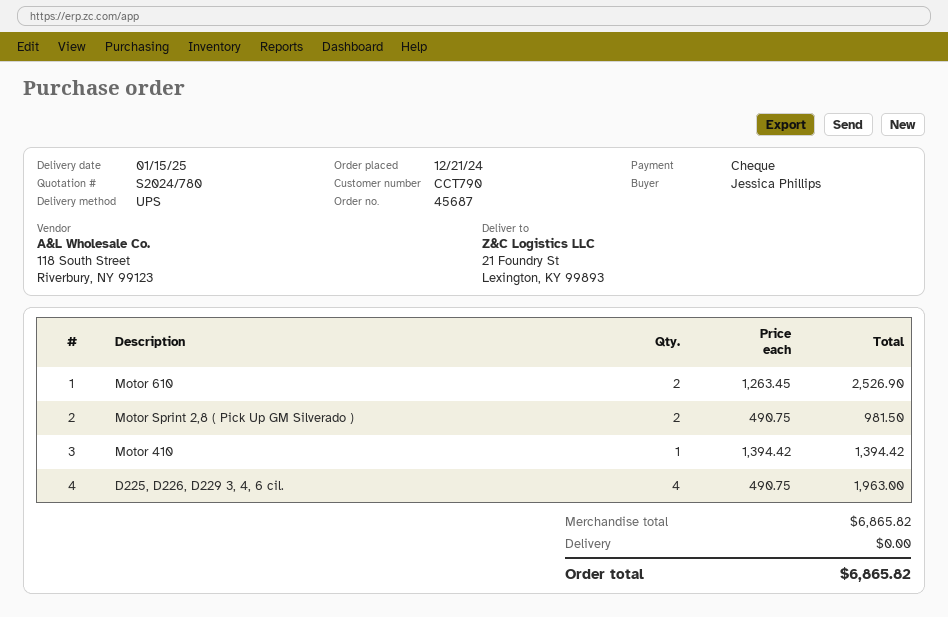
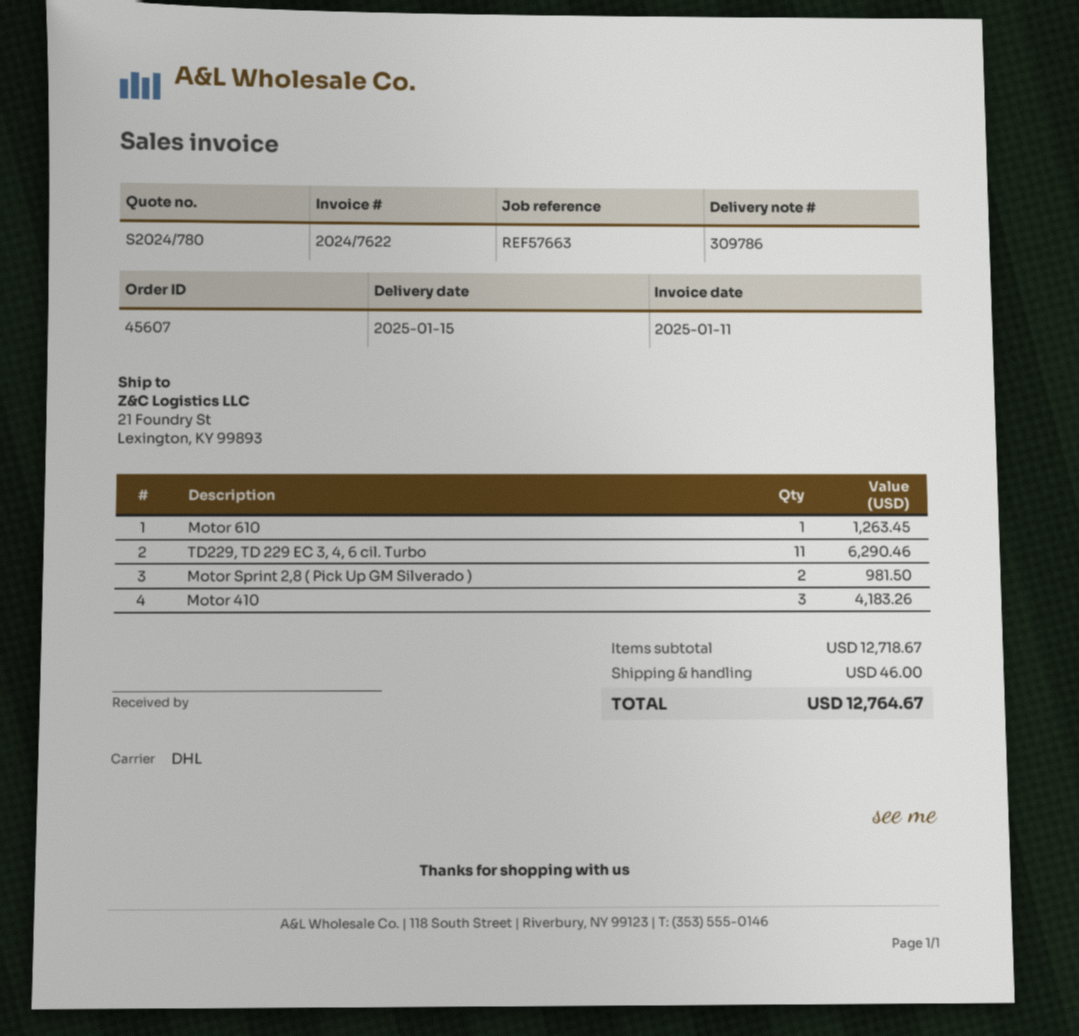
order number: 45687 -> 45607
shipping method: UPS -> DHL
Motor 610: 2 for 2526.90 -> 1 for 1263.45
Motor 410: 1 for 1394.42 -> 3 for 4183.26
D225, D226, D229 3, 4, 6 cil.: 4 for 1963.00 -> none
TD229, TD 229 EC 3, 4, 6 cil. Turbo: none -> 11 for 6290.46
subtotal: 6865.82 -> 12718.67
shipping: 0.00 -> 46.00
total: 6865.82 -> 12764.67

